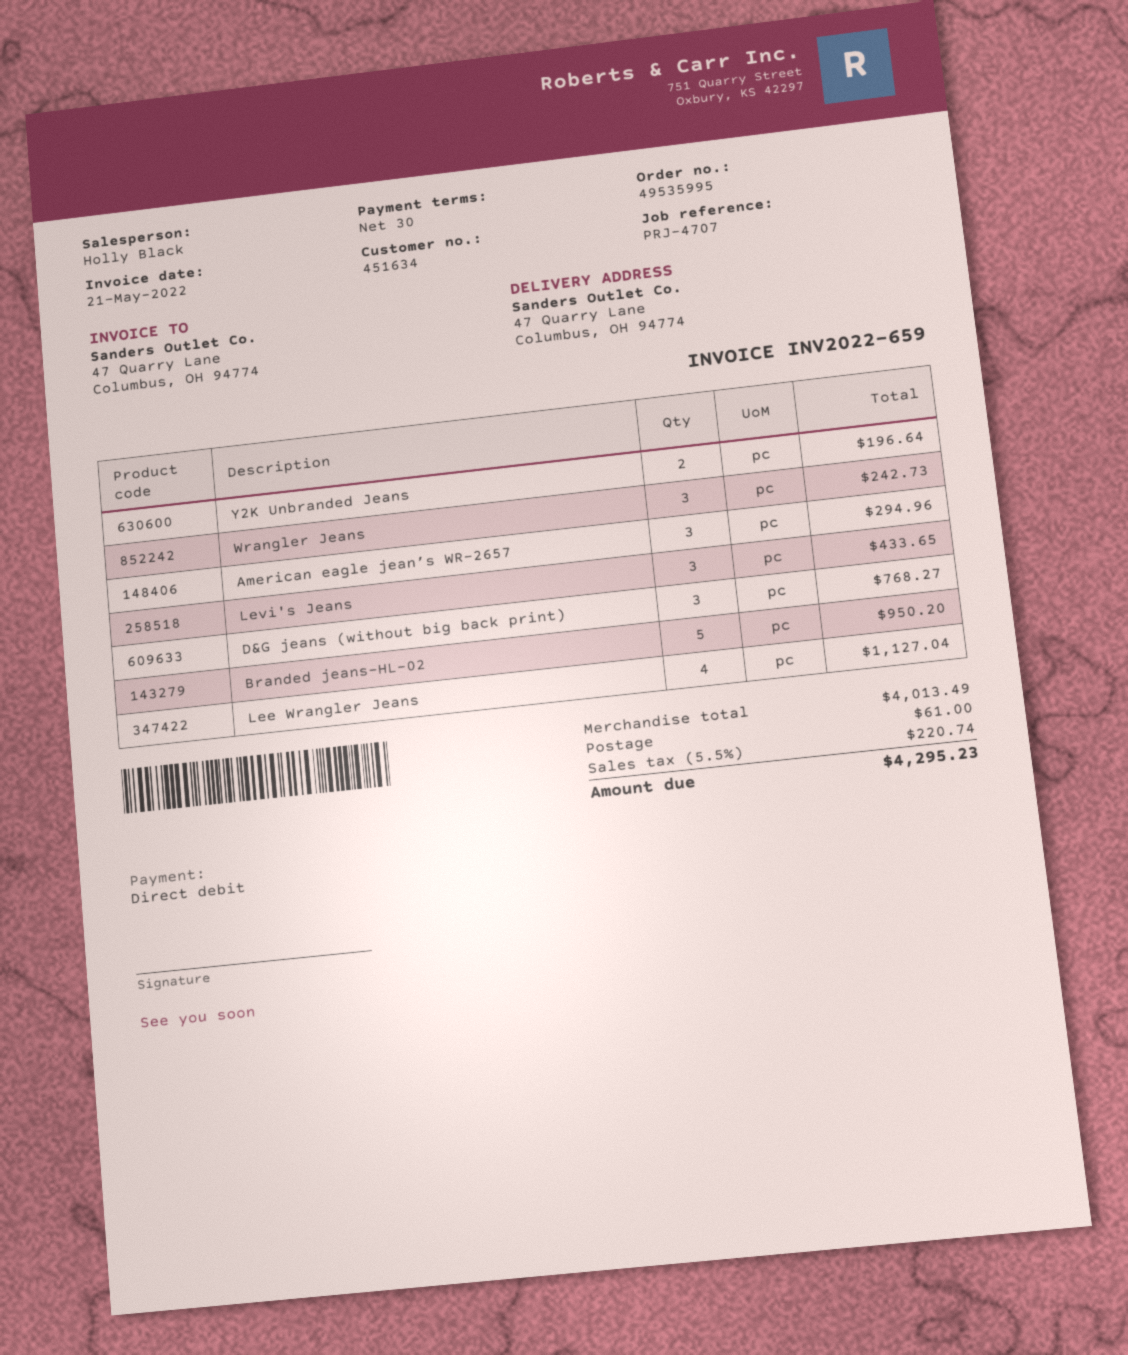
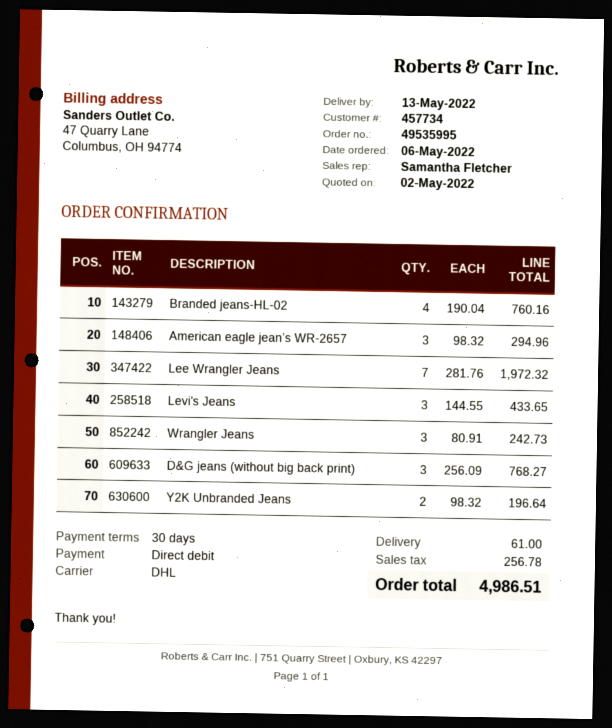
customer number: 451634 -> 457734
sales rep: Holly Black -> Samantha Fletcher
Branded jeans-HL-02: 5 for 950.20 -> 4 for 760.16
Lee Wrangler Jeans: 4 for 1127.04 -> 7 for 1972.32
tax: 220.74 -> 256.78
total: 4295.23 -> 4986.51

